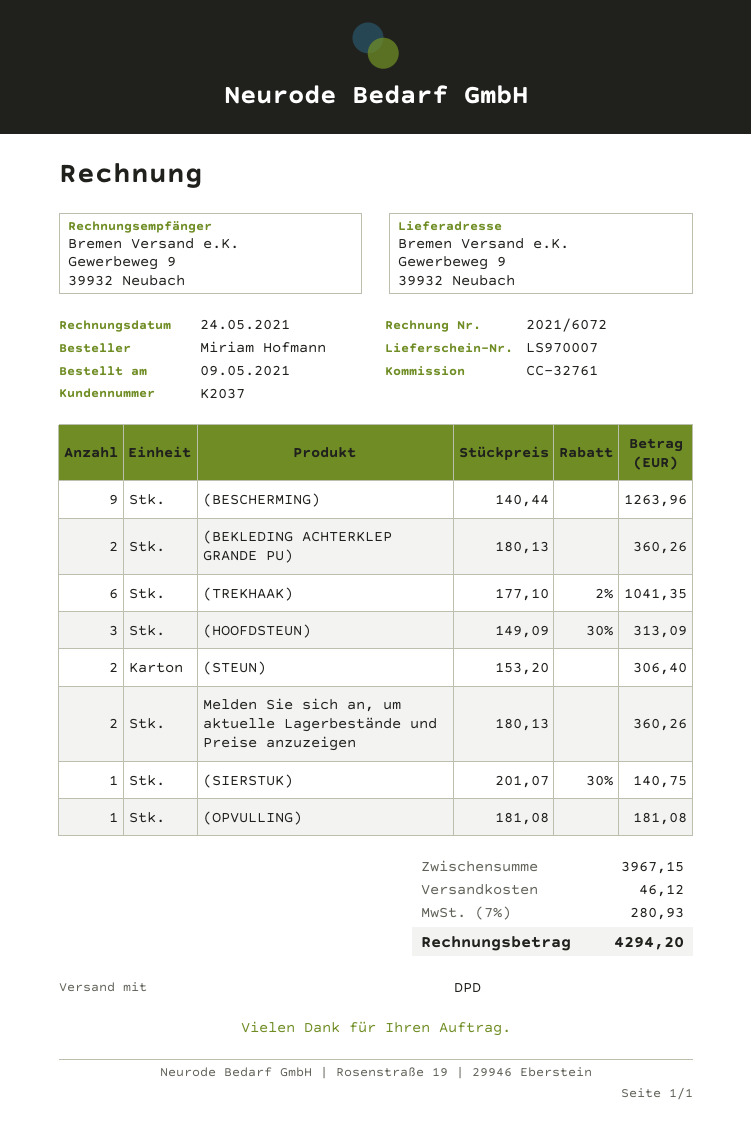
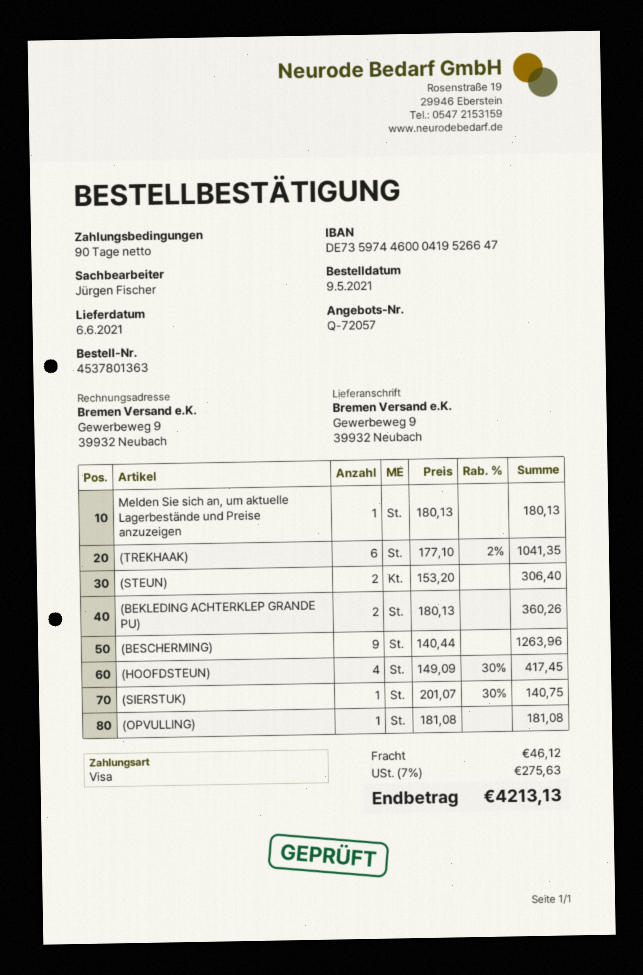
(HOOFDSTEUN): 3 x 149.09 - 30% = 313.09 -> 4 x 149.09 - 30% = 417.45
Melden Sie sich an, um aktuelle Lagerbestände und Preise anzuzeigen: 2 x 180.13 = 360.26 -> 1 x 180.13 = 180.13
tax: 7% = 280.93 -> 7% = 275.63
total: 4294.20 -> 4213.13

